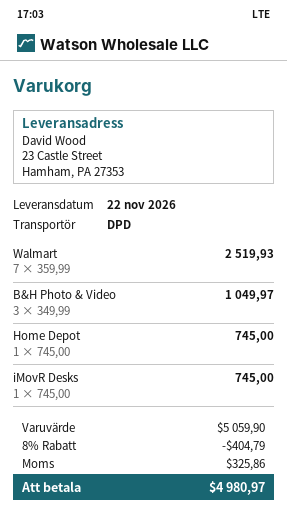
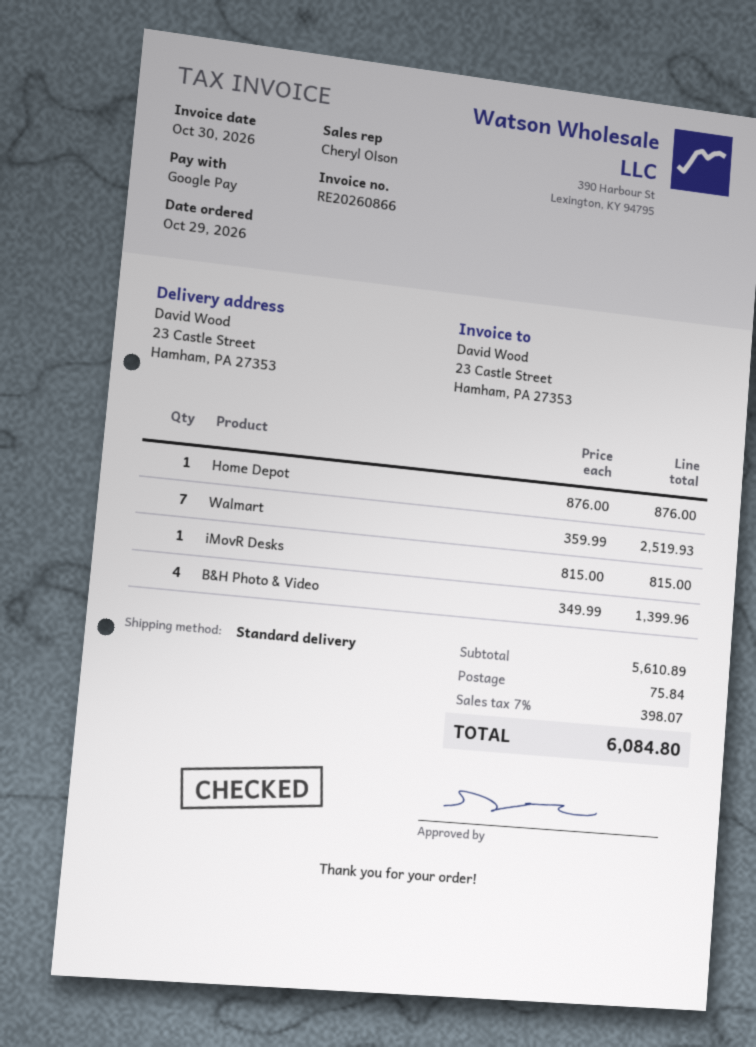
shipping method: DPD -> standard
B&H Photo & Video: 3 x 349.99 = 1049.97 -> 4 x 349.99 = 1399.96
Home Depot: 1 x 745.00 = 745.00 -> 1 x 876.00 = 876.00
iMovR Desks: 1 x 745.00 = 745.00 -> 1 x 815.00 = 815.00
subtotal: 5059.90 -> 5610.89
discount: 8% = 404.79 -> none
shipping: none -> 75.84
tax: 325.86 -> 398.07
total: 4980.97 -> 6084.80

